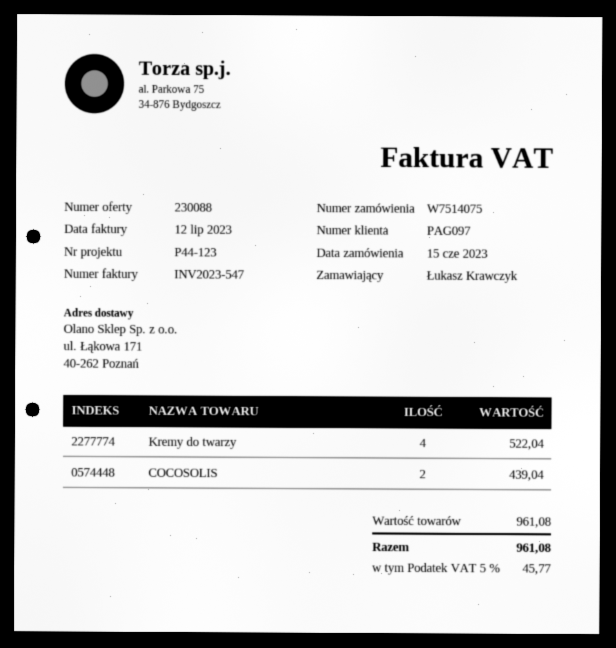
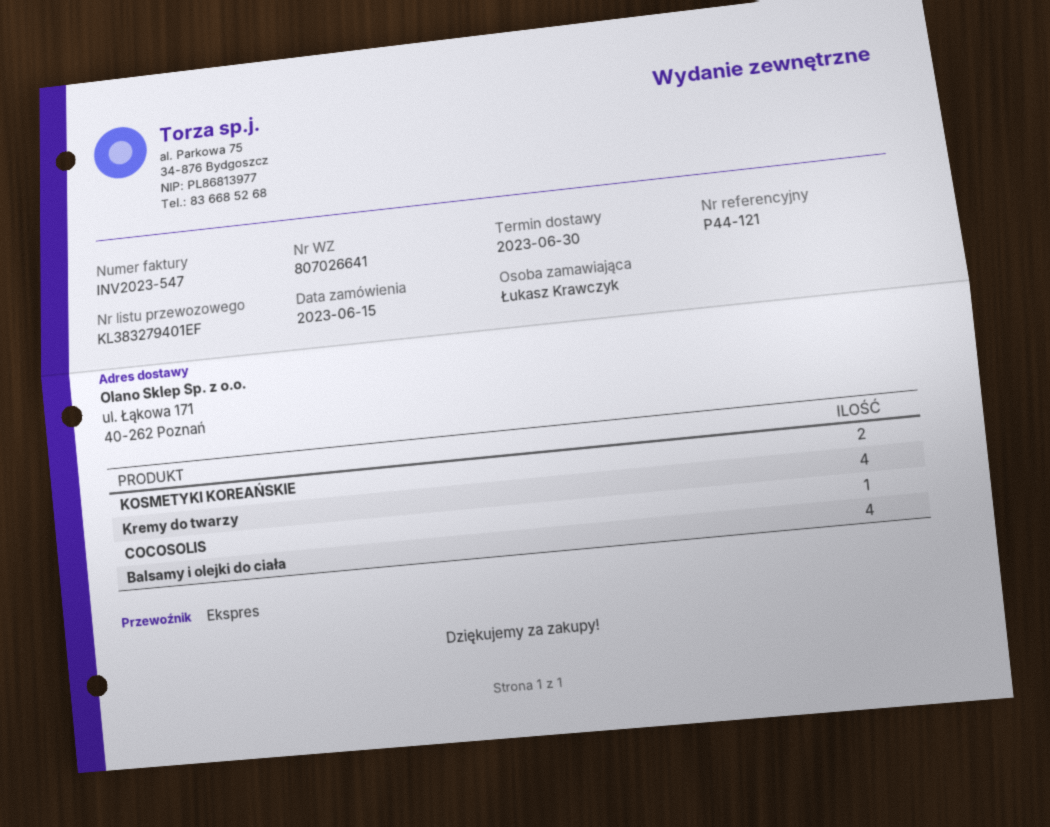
reference: P44-123 -> P44-121
COCOSOLIS: 2 -> 1
KOSMETYKI KOREAŃSKIE: none -> 2
Balsamy i olejki do ciała: none -> 4

